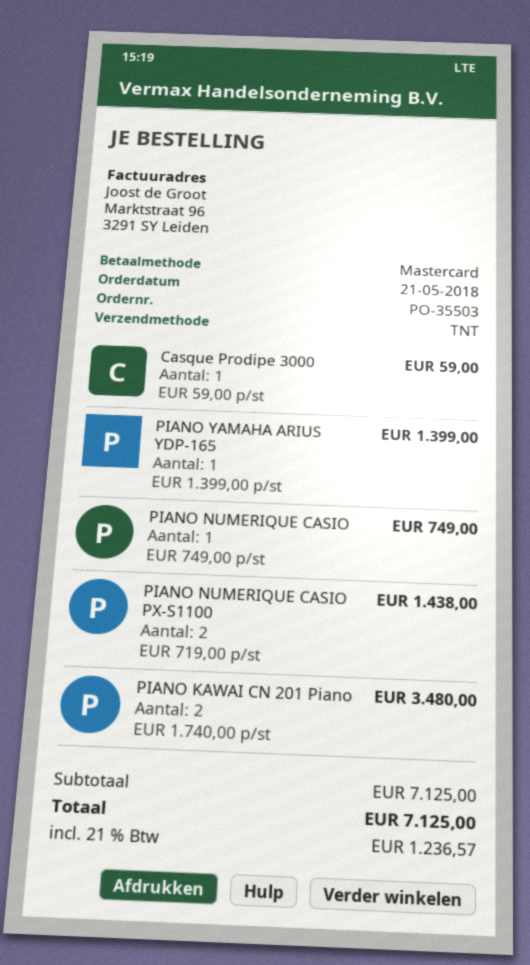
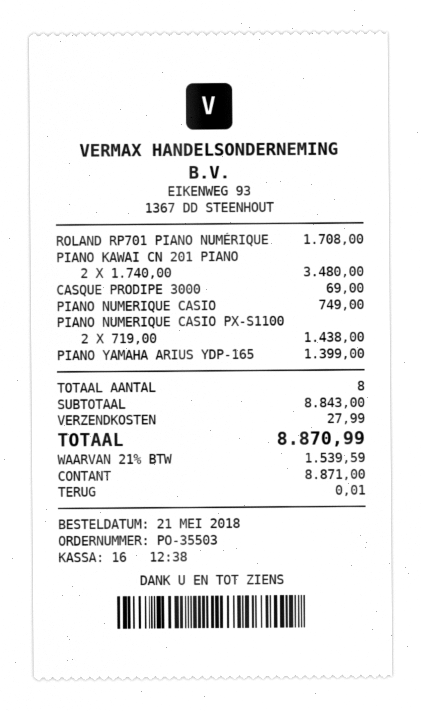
payment method: Mastercard -> cash
Casque Prodipe 3000: 1 x 59.00 = 59.00 -> 1 x 69.00 = 69.00
ROLAND RP701 PIANO NUMÉRIQUE: none -> 1 x 1708.00 = 1708.00
subtotal: 7125.00 -> 8843.00
shipping: none -> 27.99
tax: 21% = 1236.57 -> 21% = 1539.59
total: 7125.00 -> 8870.99

